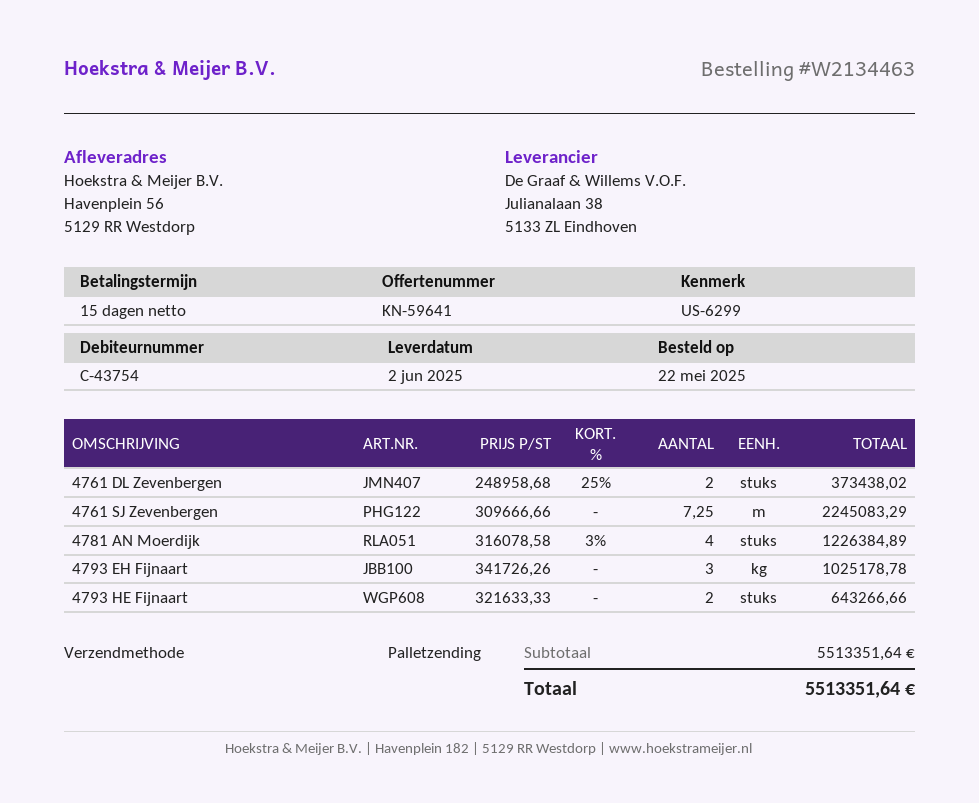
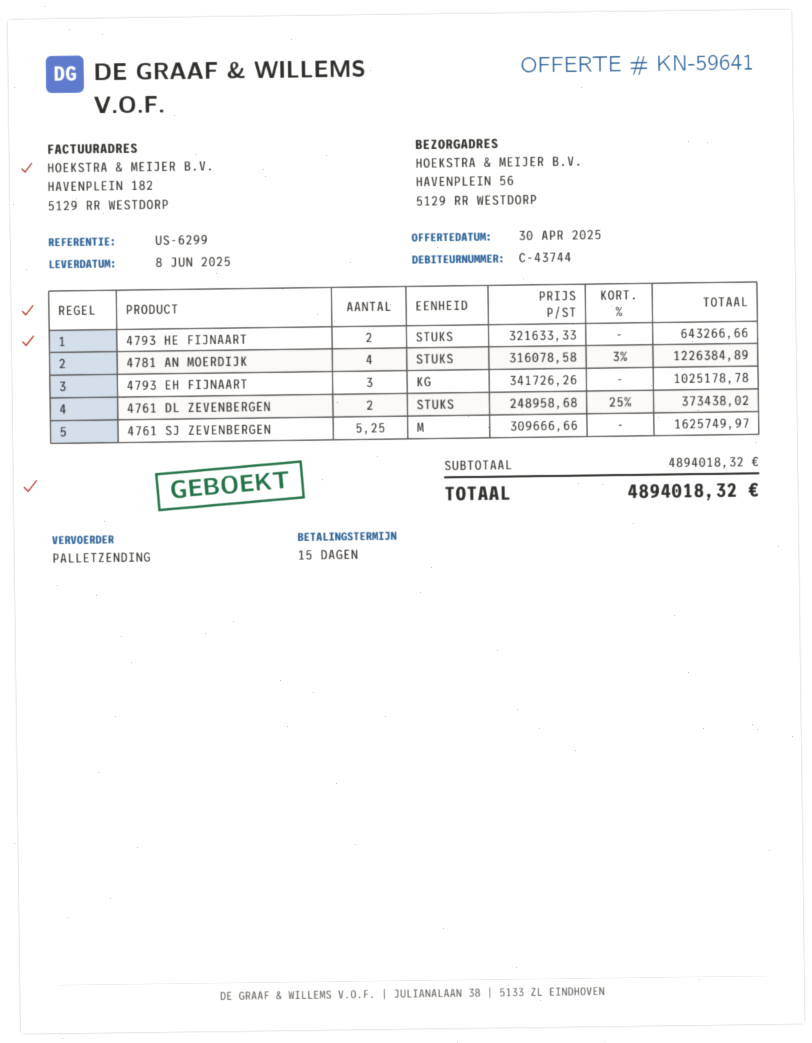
delivery date: 2025-06-02 -> 2025-06-08
customer number: C-43754 -> C-43744
4761 SJ Zevenbergen: 7.25 x 309666.66 = 2245083.29 -> 5.25 x 309666.66 = 1625749.97
subtotal: 5513351.64 -> 4894018.32
total: 5513351.64 -> 4894018.32

